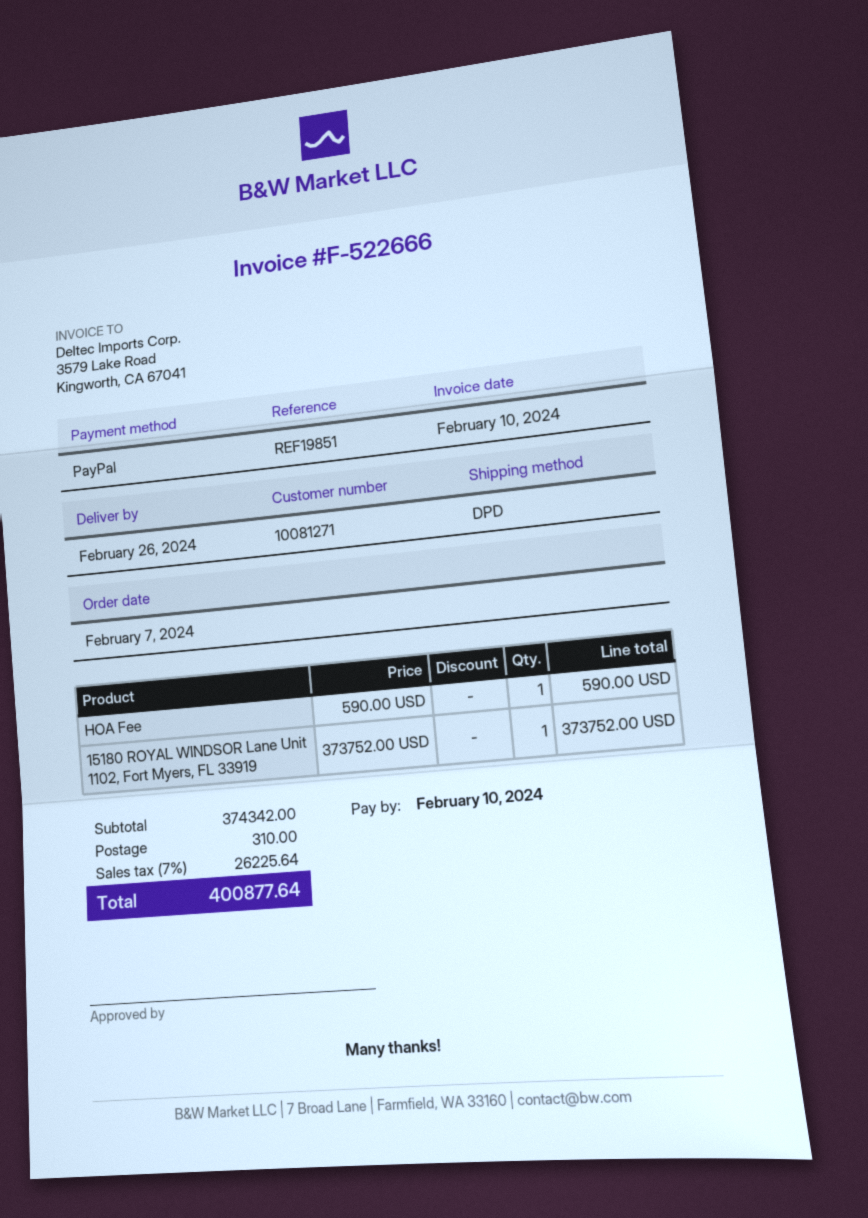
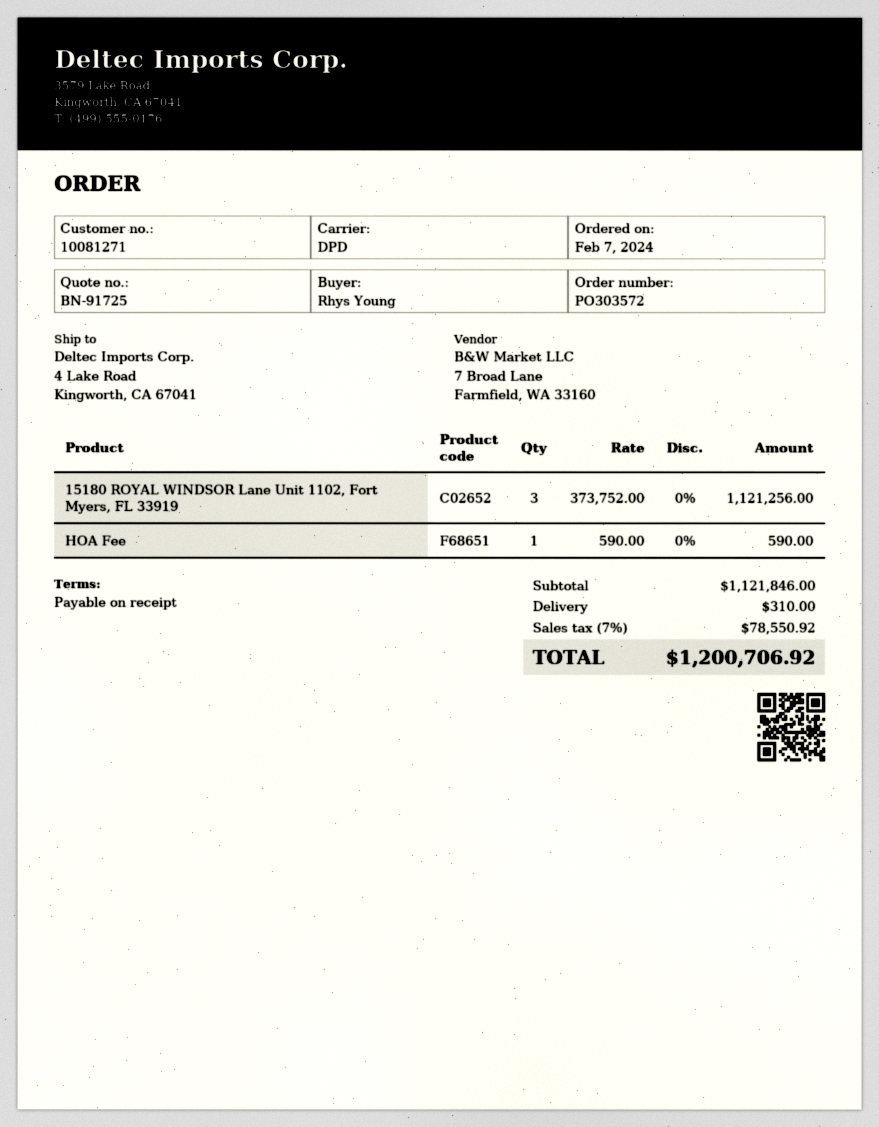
15180 ROYAL WINDSOR Lane Unit 1102, Fort Myers, FL 33919: 1 x 373752.00 = 373752.00 -> 3 x 373752.00 = 1121256.00
subtotal: 374342.00 -> 1121846.00
tax: 7% = 26225.64 -> 7% = 78550.92
total: 400877.64 -> 1200706.92

